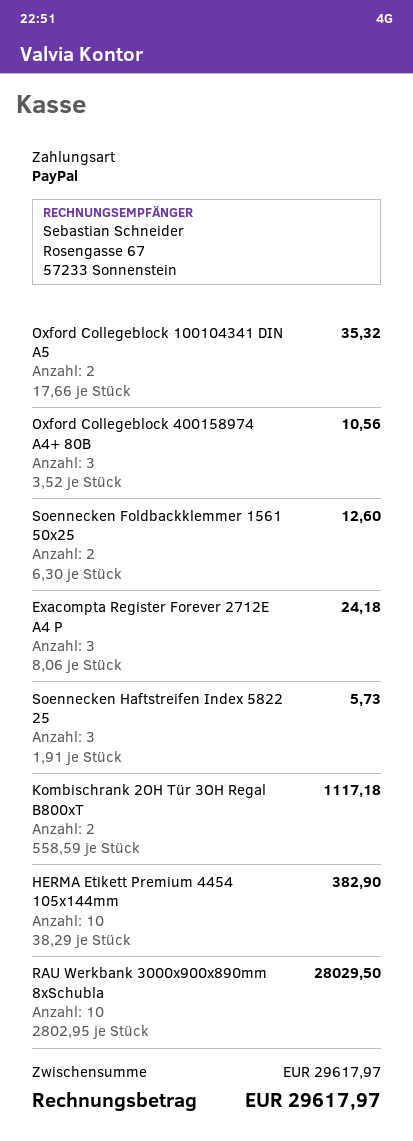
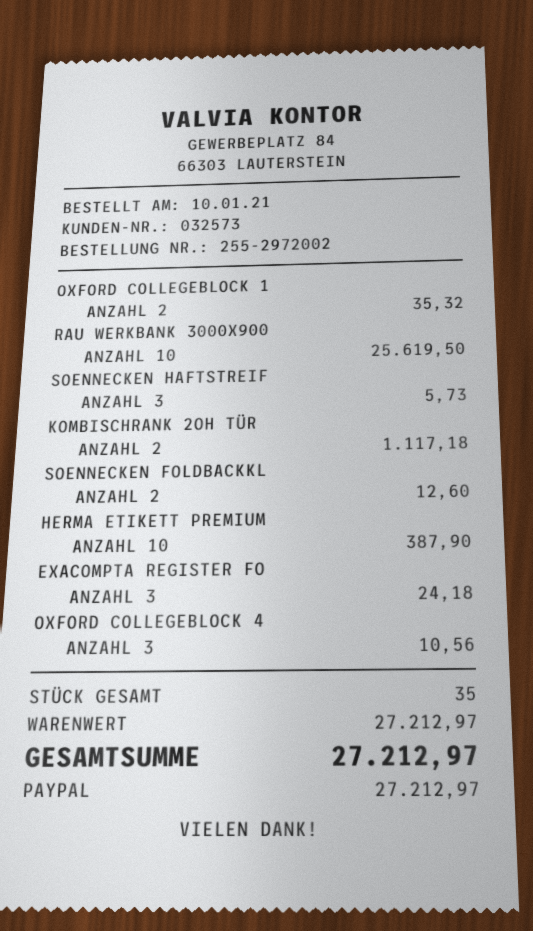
HERMA Etikett Premium 4454 105x144mm: 10 for 382.90 -> 10 for 387.90
RAU Werkbank 3000x900x890mm 8xSchubla: 10 for 28029.50 -> 10 for 25619.50
subtotal: 29617.97 -> 27212.97
total: 29617.97 -> 27212.97

